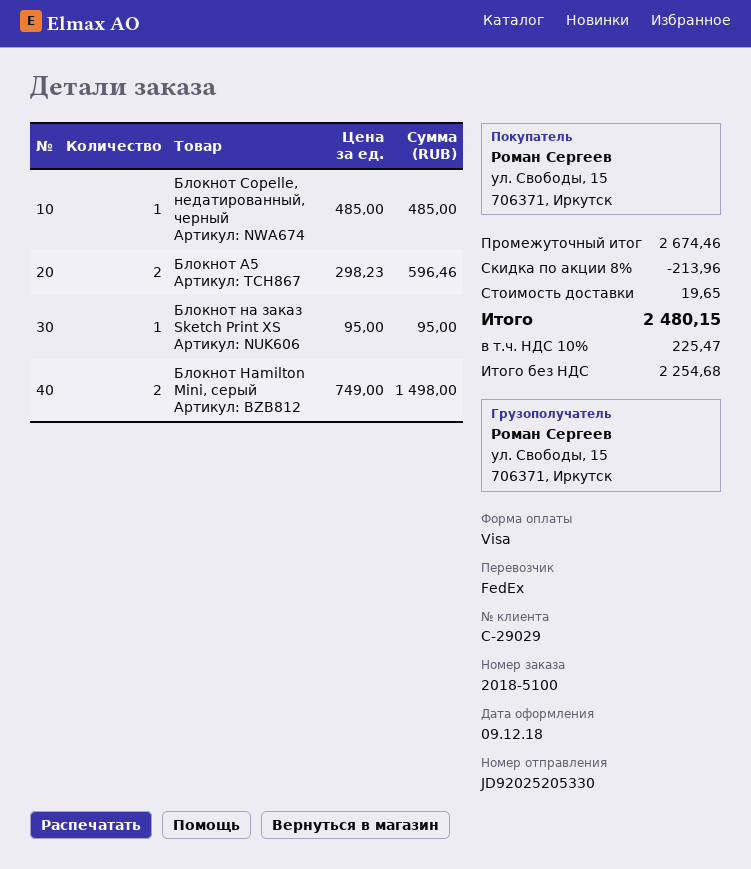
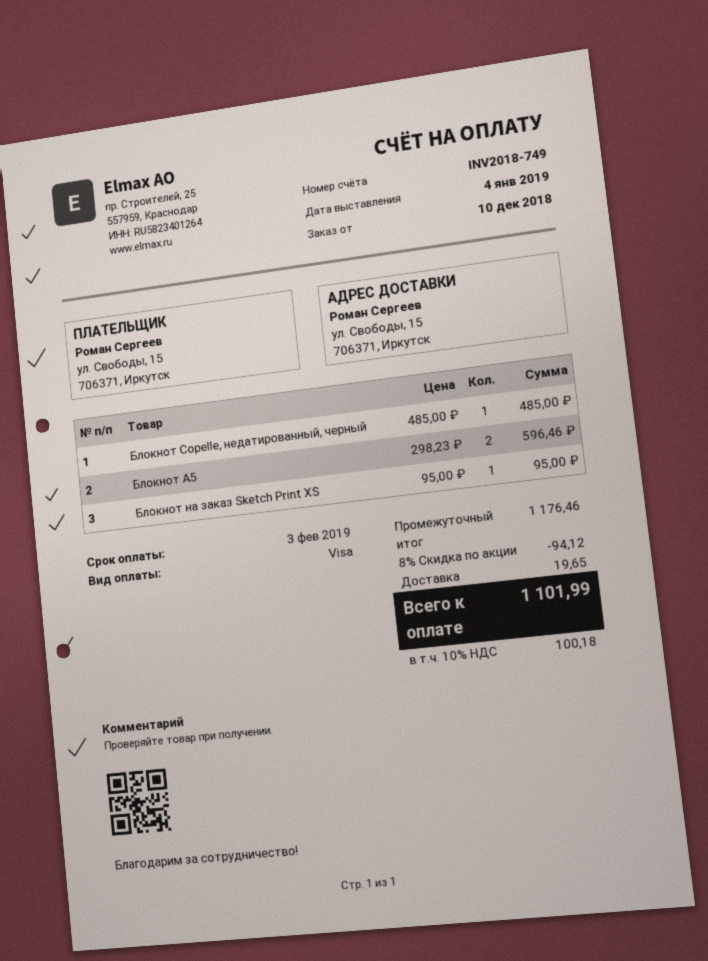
order date: 2018-12-09 -> 2018-12-10
Блокнот Hamilton Mini, серый: 2 x 749.00 = 1498.00 -> none
subtotal: 2674.46 -> 1176.46
discount: 8% = 213.96 -> 8% = 94.12
tax: 10% = 225.47 -> 10% = 100.18
total: 2480.15 -> 1101.99

